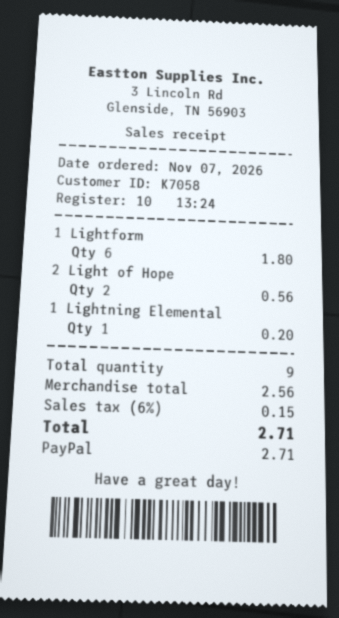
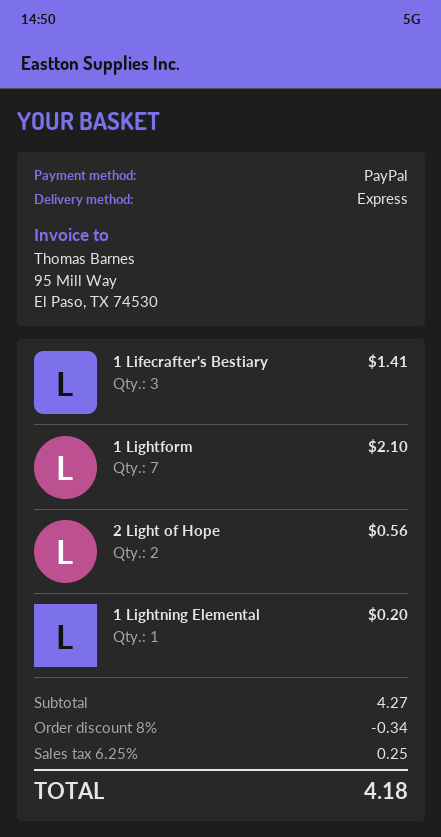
1 Lightform: 6 for 1.80 -> 7 for 2.10
1 Lifecrafter's Bestiary: none -> 3 for 1.41
subtotal: 2.56 -> 4.27
discount: none -> 8% = 0.34
tax: 6% = 0.15 -> 6.25% = 0.25
total: 2.71 -> 4.18

